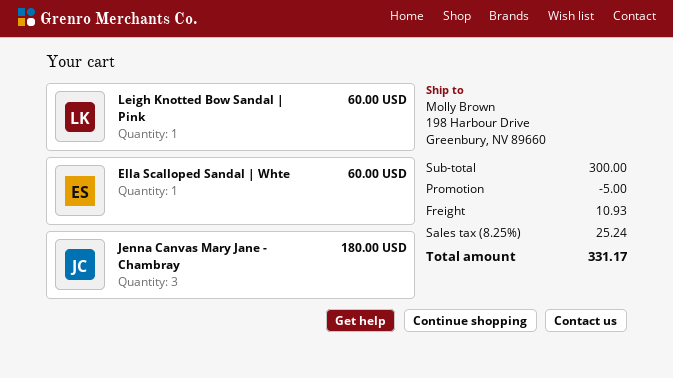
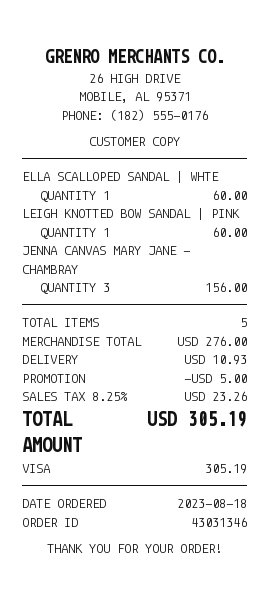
Jenna Canvas Mary Jane - Chambray: 3 for 180.00 -> 3 for 156.00
subtotal: 300.00 -> 276.00
tax: 8.25% = 25.24 -> 8.25% = 23.26
total: 331.17 -> 305.19

